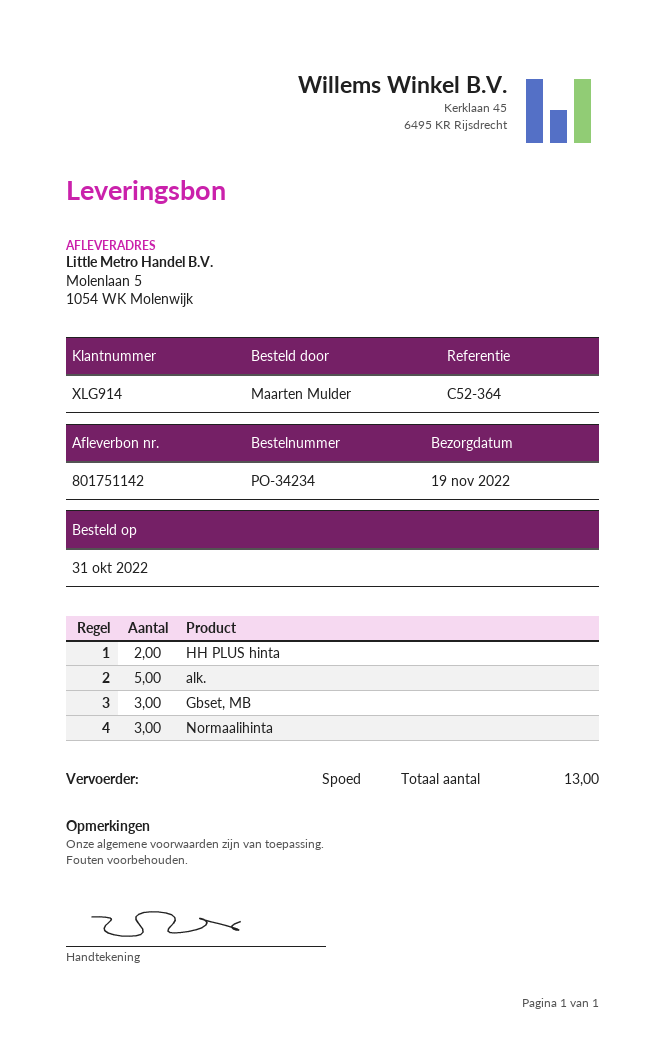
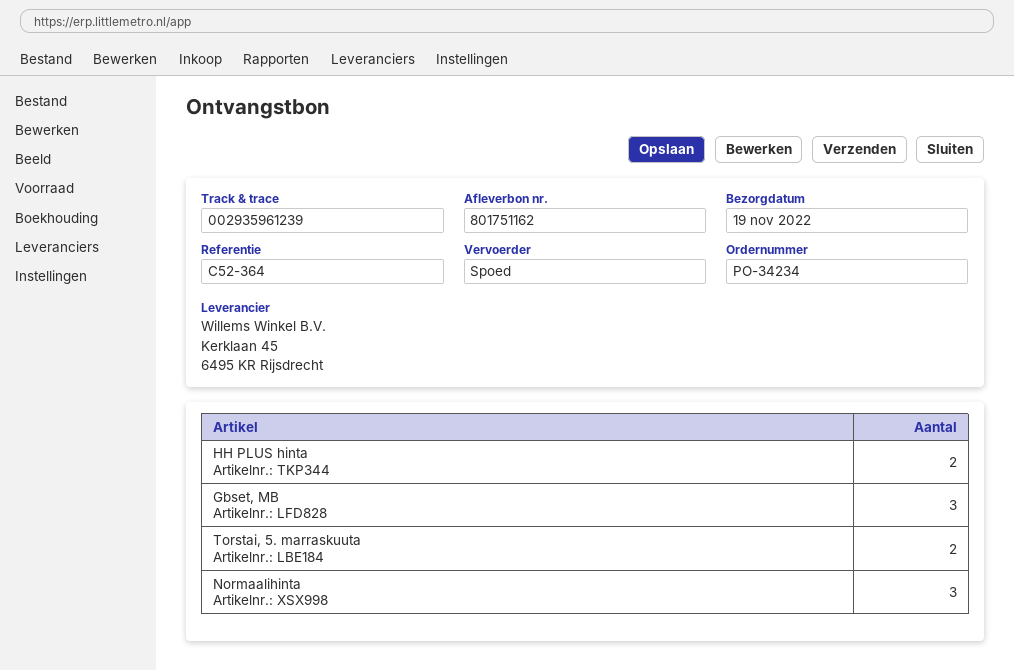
delivery note number: 801751142 -> 801751162
alk.: 5 -> none
Torstai, 5. marraskuuta: none -> 2

